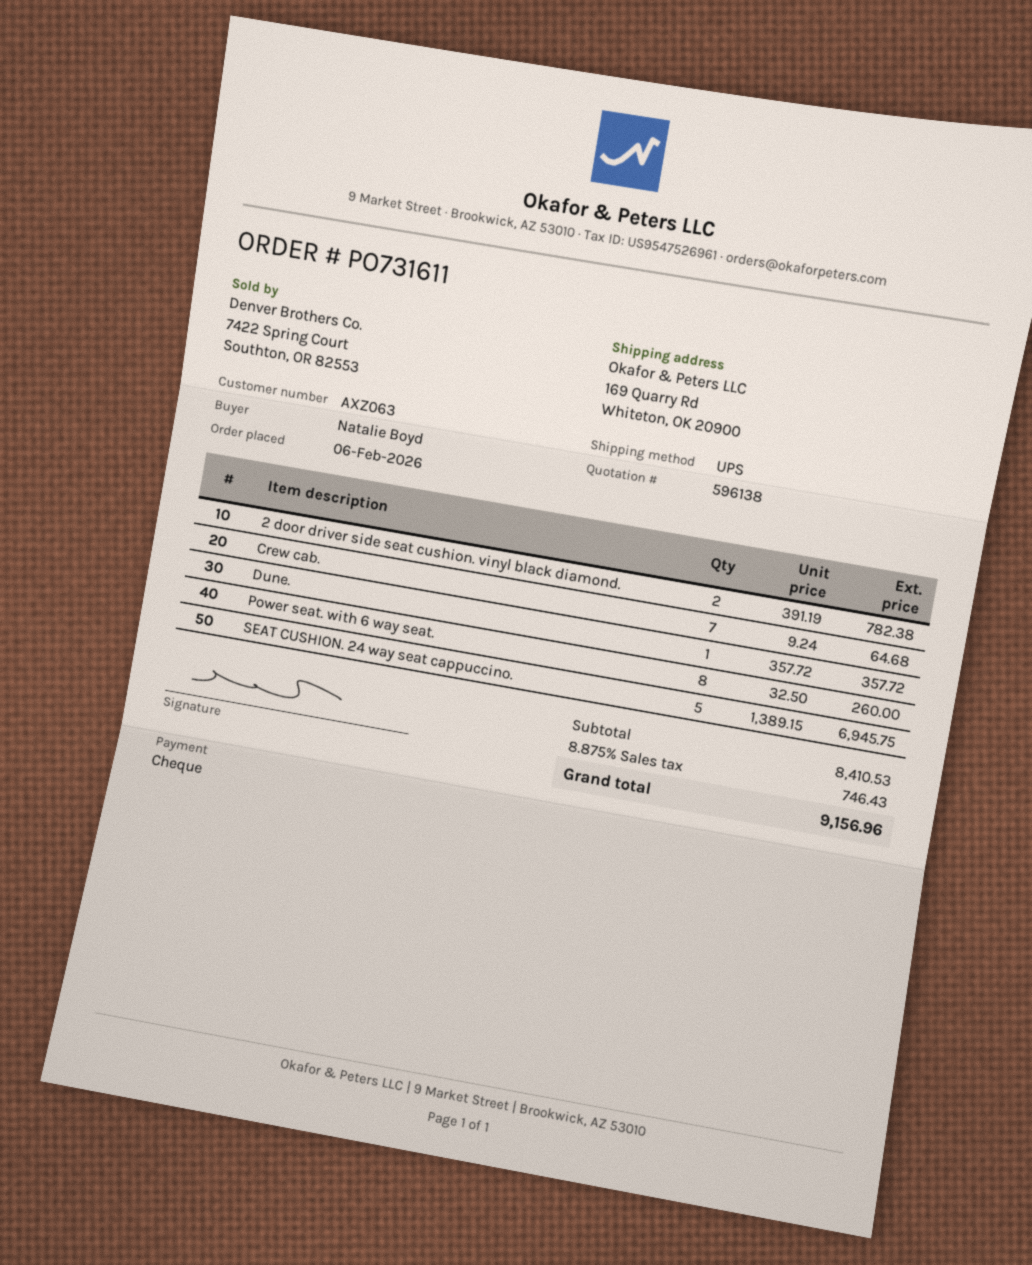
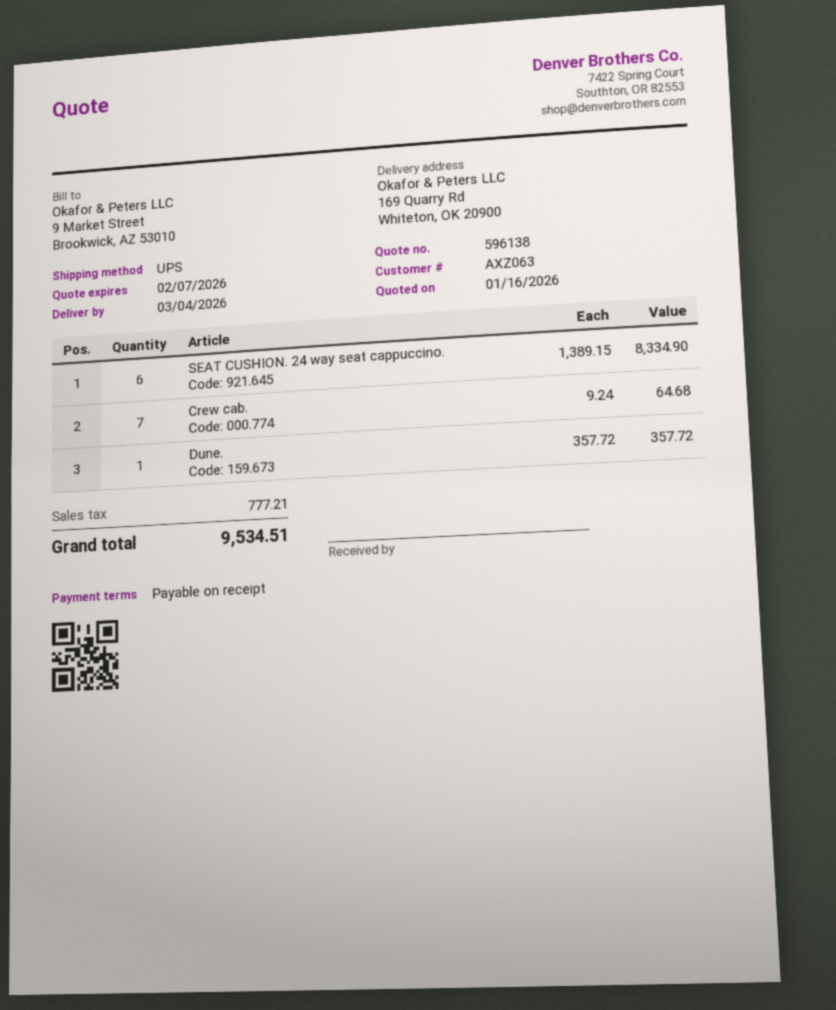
2 door driver side seat cushion. vinyl black diamond.: 2 x 391.19 = 782.38 -> none
Power seat. with 6 way seat.: 8 x 32.50 = 260.00 -> none
SEAT CUSHION. 24 way seat cappuccino.: 5 x 1389.15 = 6945.75 -> 6 x 1389.15 = 8334.90
tax: 746.43 -> 777.21
total: 9156.96 -> 9534.51

